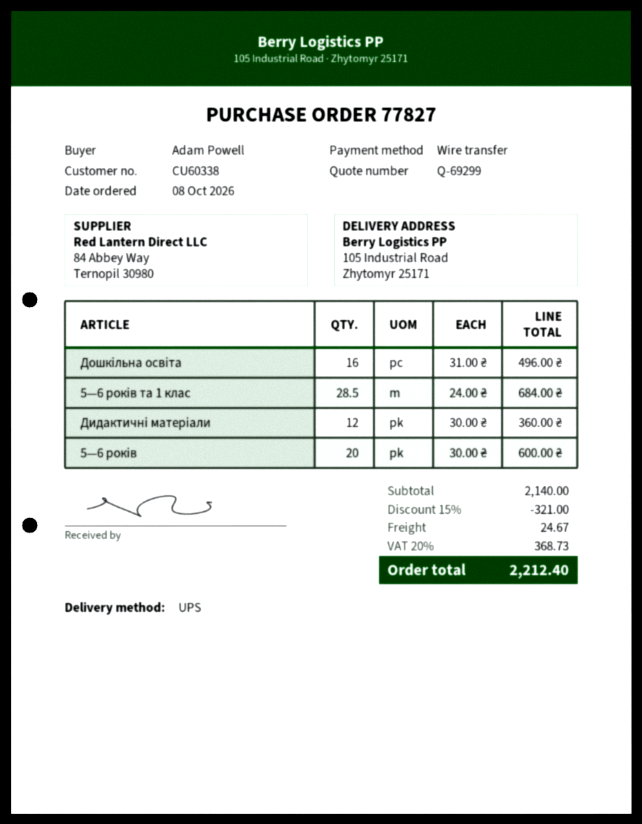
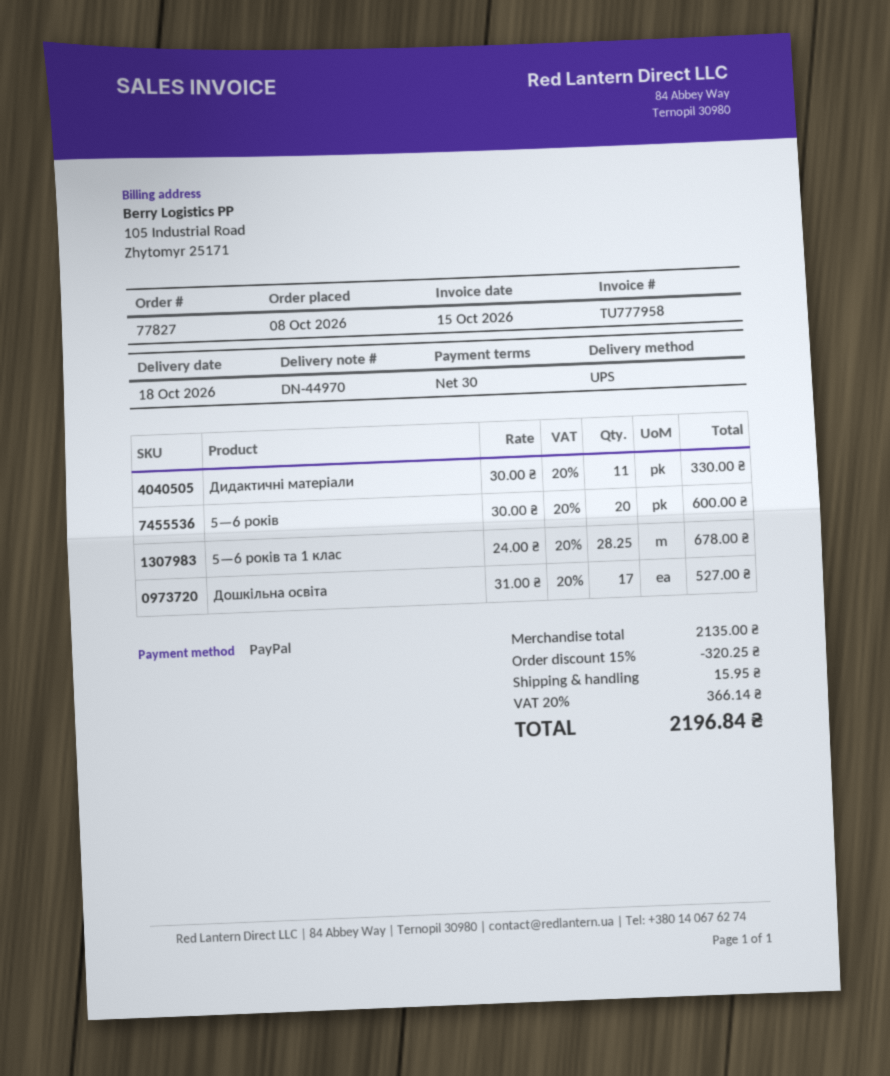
payment method: bank transfer -> PayPal
Дошкільна освіта: 16 x 31.00 = 496.00 -> 17 x 31.00 = 527.00
5—6 років та 1 клас: 28.5 x 24.00 = 684.00 -> 28.25 x 24.00 = 678.00
Дидактичні матеріали: 12 x 30.00 = 360.00 -> 11 x 30.00 = 330.00
subtotal: 2140.00 -> 2135.00
discount: 15% = 321.00 -> 15% = 320.25
shipping: 24.67 -> 15.95
tax: 20% = 368.73 -> 20% = 366.14
total: 2212.40 -> 2196.84

